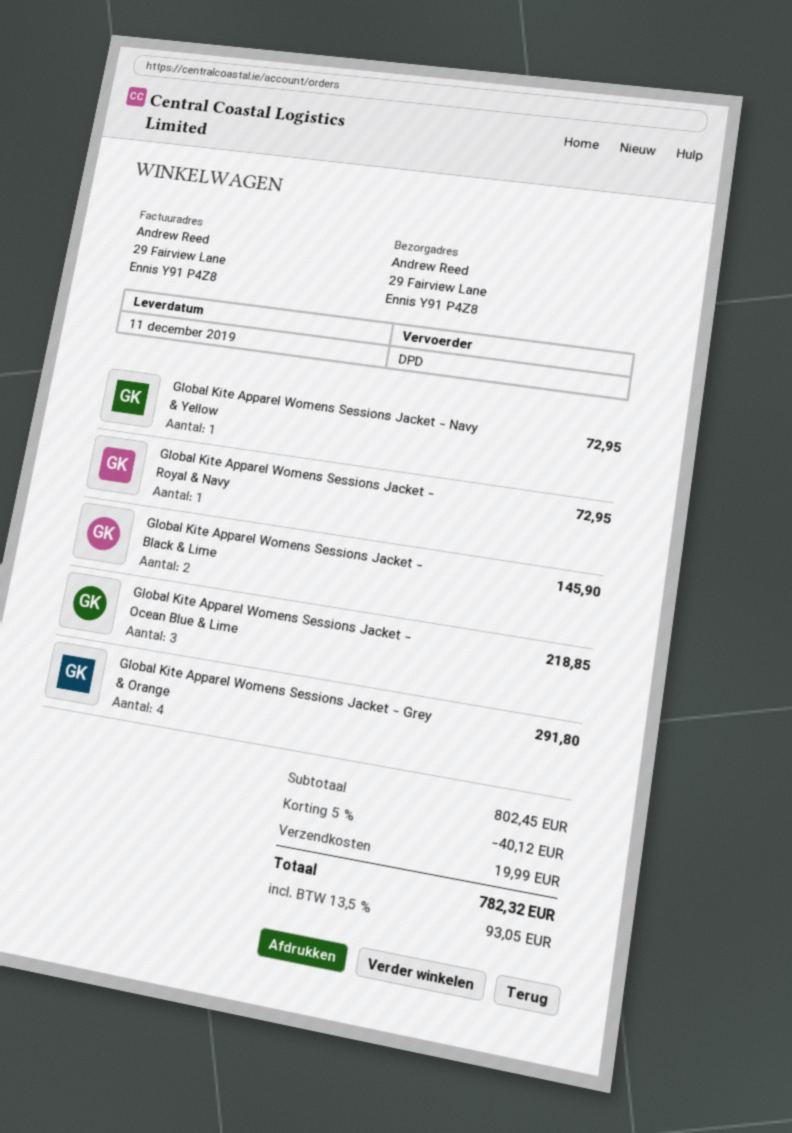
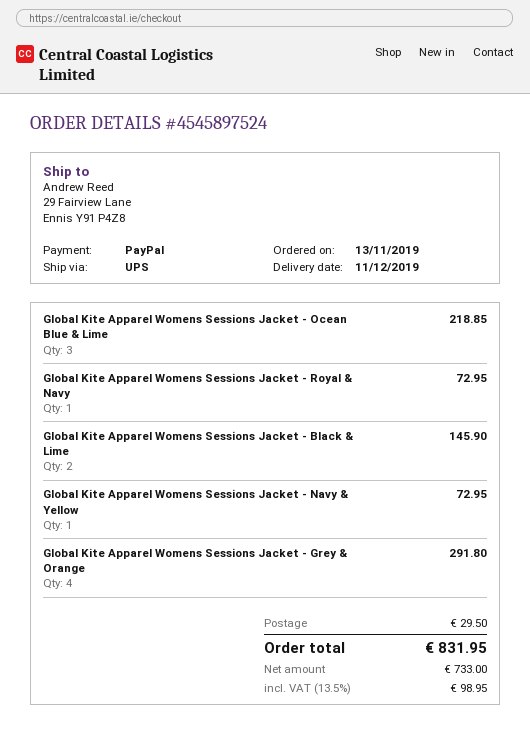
shipping method: DPD -> UPS
discount: 5% = 40.12 -> none
shipping: 19.99 -> 29.50
tax: 13.5% = 93.05 -> 13.5% = 98.95
total: 782.32 -> 831.95

